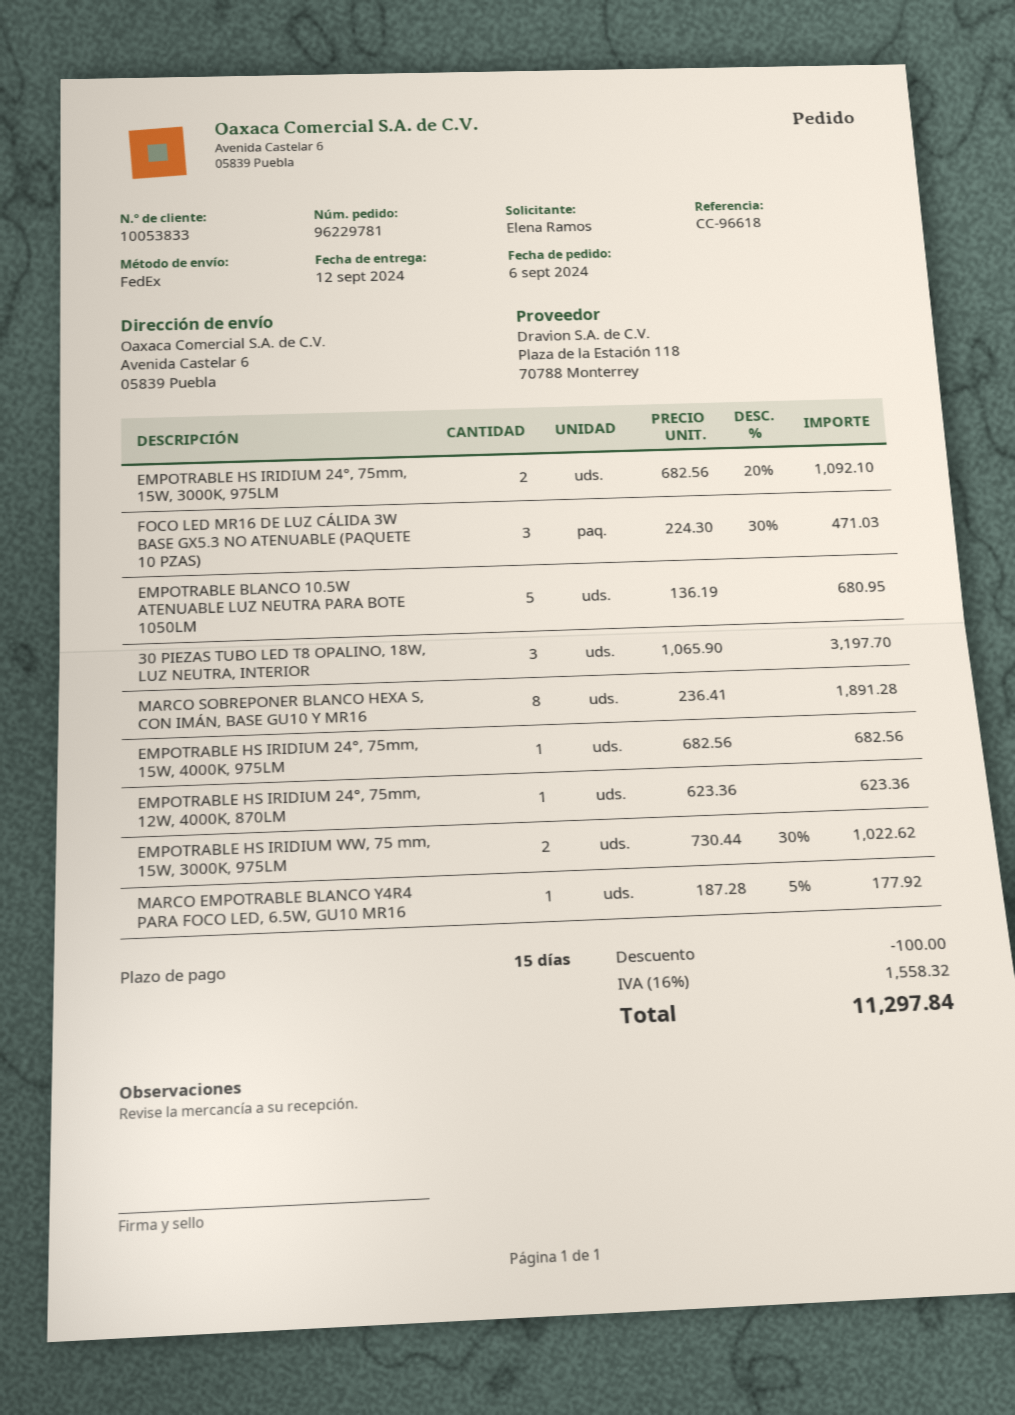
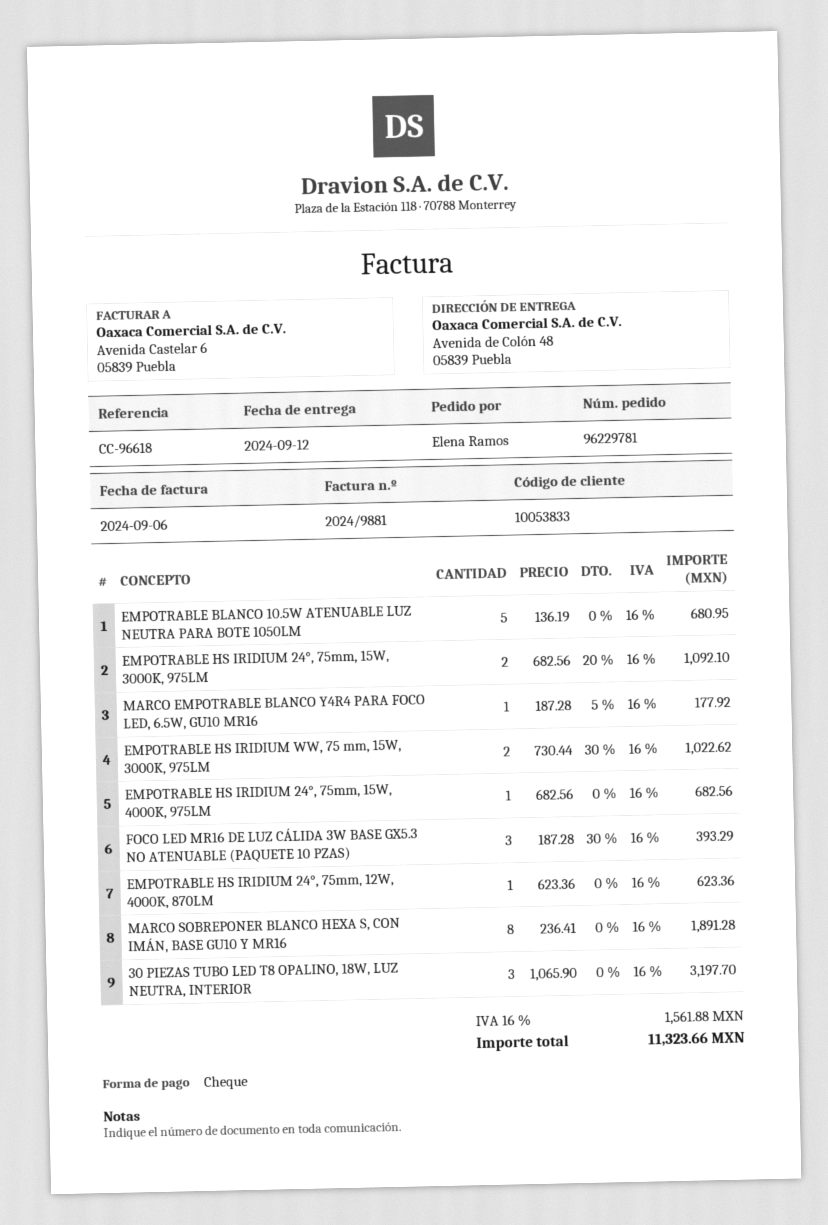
ship to: Avenida Castelar 6, 05839 Puebla -> Avenida de Colón 48, 05839 Puebla
FOCO LED MR16 DE LUZ CÁLIDA 3W BASE GX5.3 NO ATENUABLE (PAQUETE 10 PZAS): 3 x 224.30 - 30% = 471.03 -> 3 x 187.28 - 30% = 393.29
discount: 100.00 -> none
tax: 16% = 1558.32 -> 16% = 1561.88
total: 11297.84 -> 11323.66

